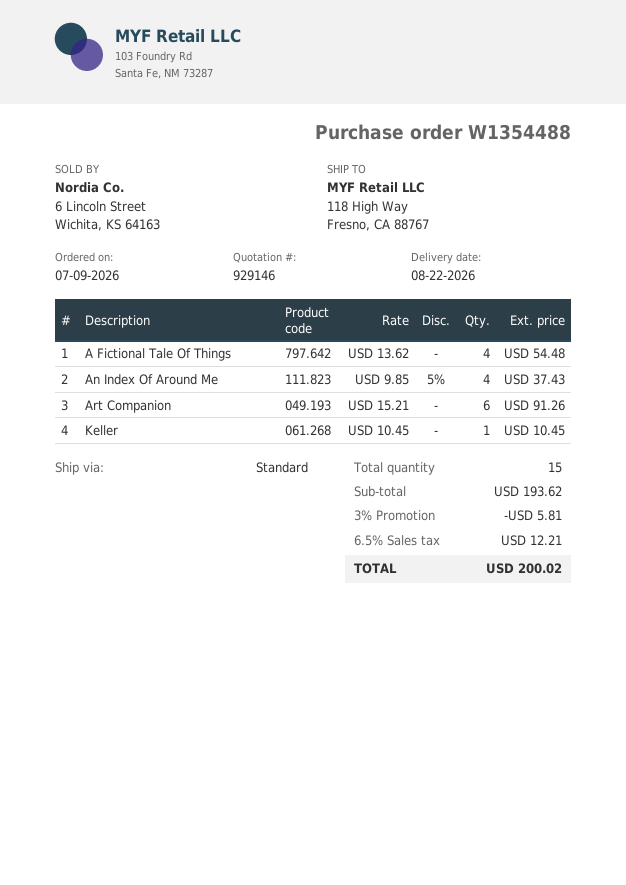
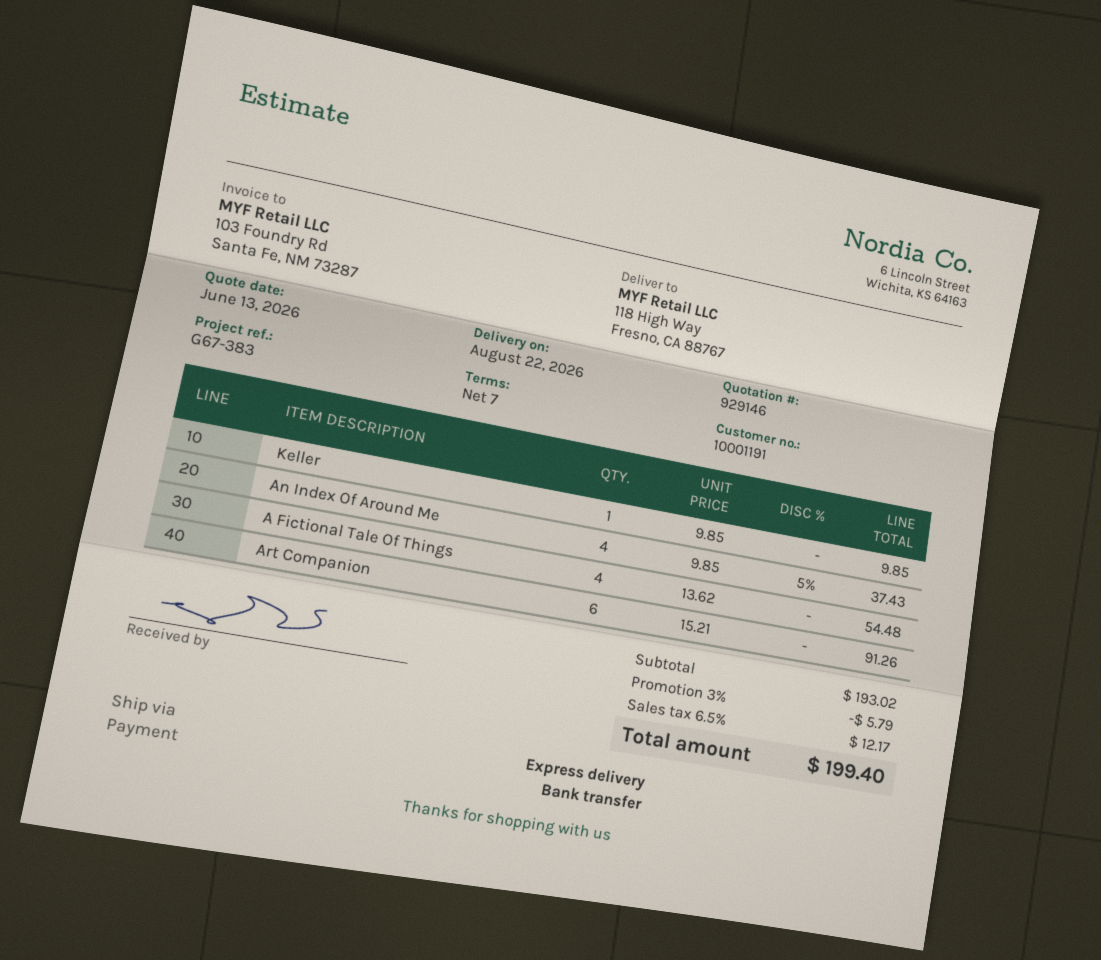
shipping method: standard -> express
Keller: 1 x 10.45 = 10.45 -> 1 x 9.85 = 9.85
subtotal: 193.62 -> 193.02
discount: 3% = 5.81 -> 3% = 5.79
tax: 6.5% = 12.21 -> 6.5% = 12.17
total: 200.02 -> 199.40

